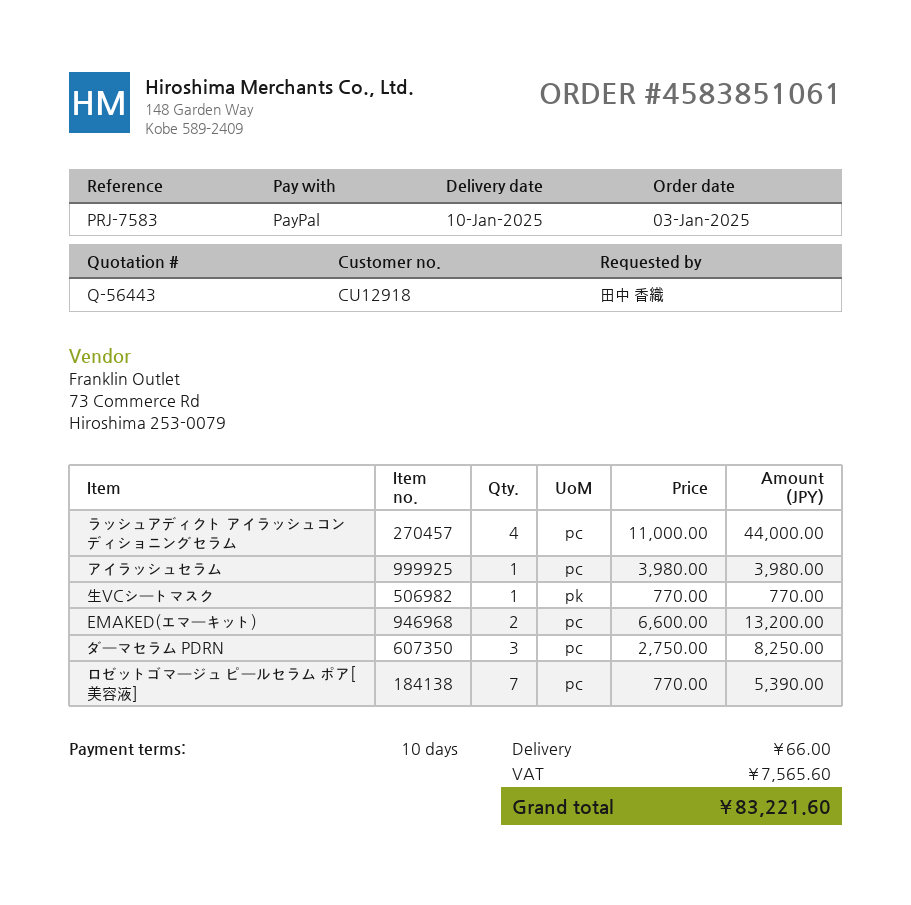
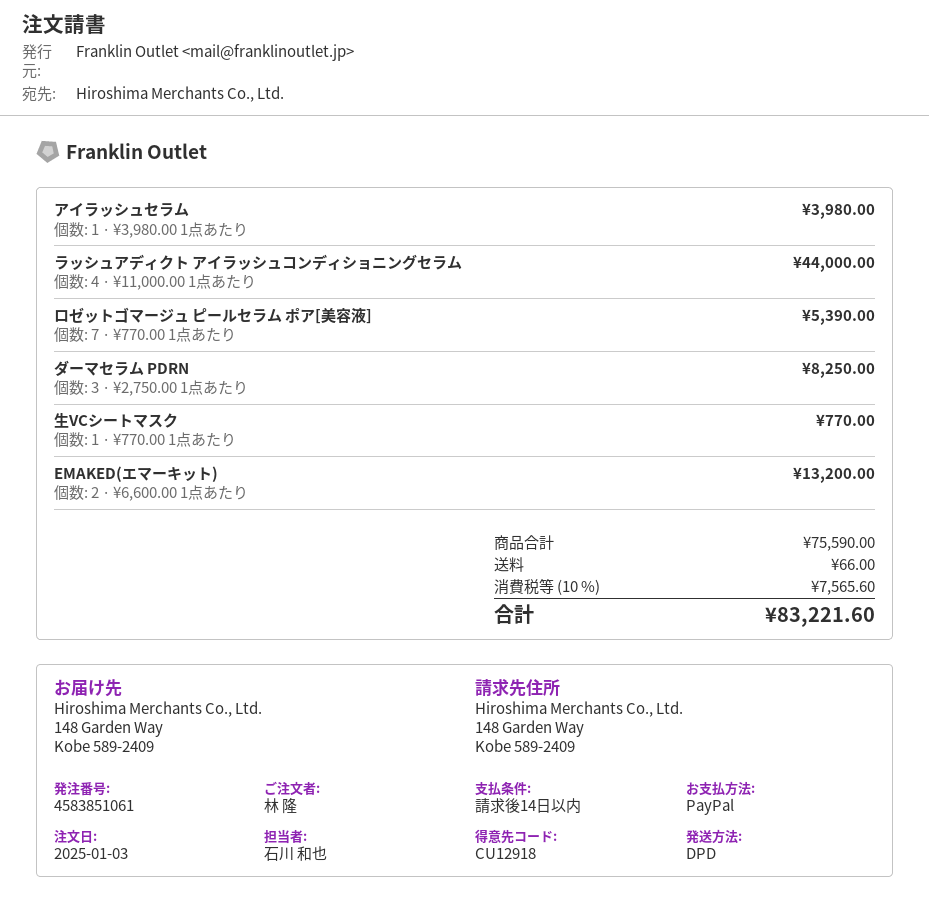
payment terms: 10 days -> 14 days
ordered by: 田中 香織 -> 林 隆

